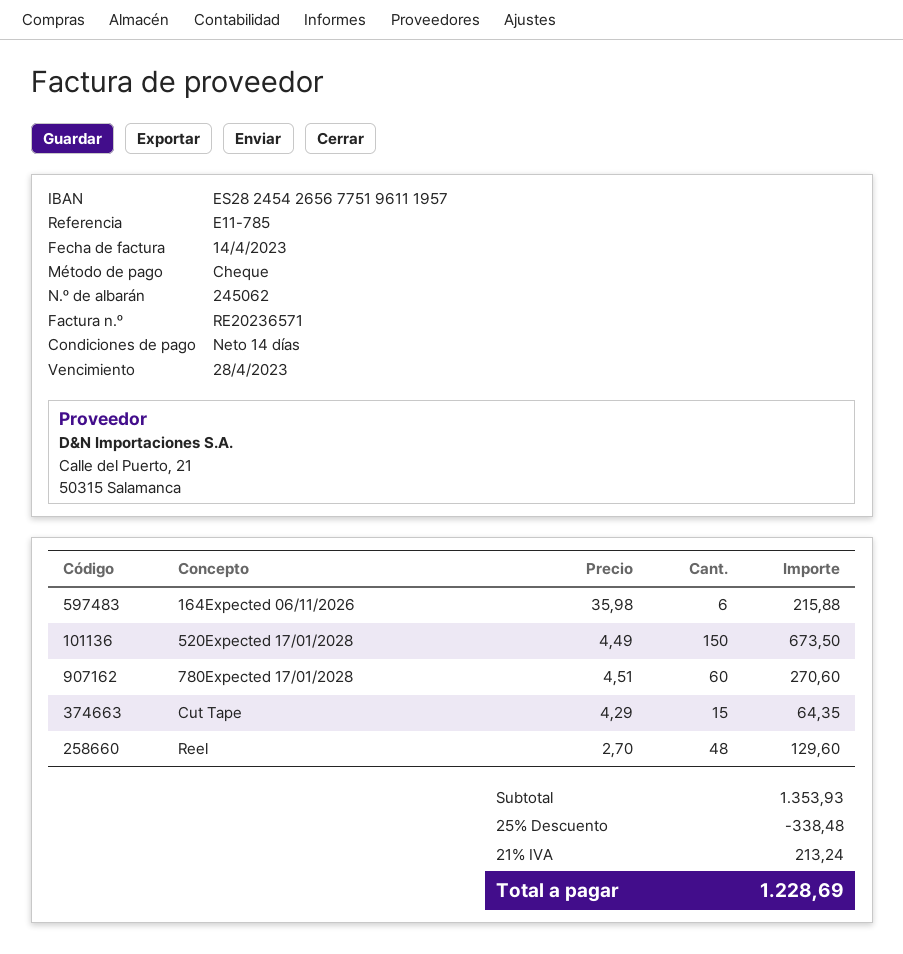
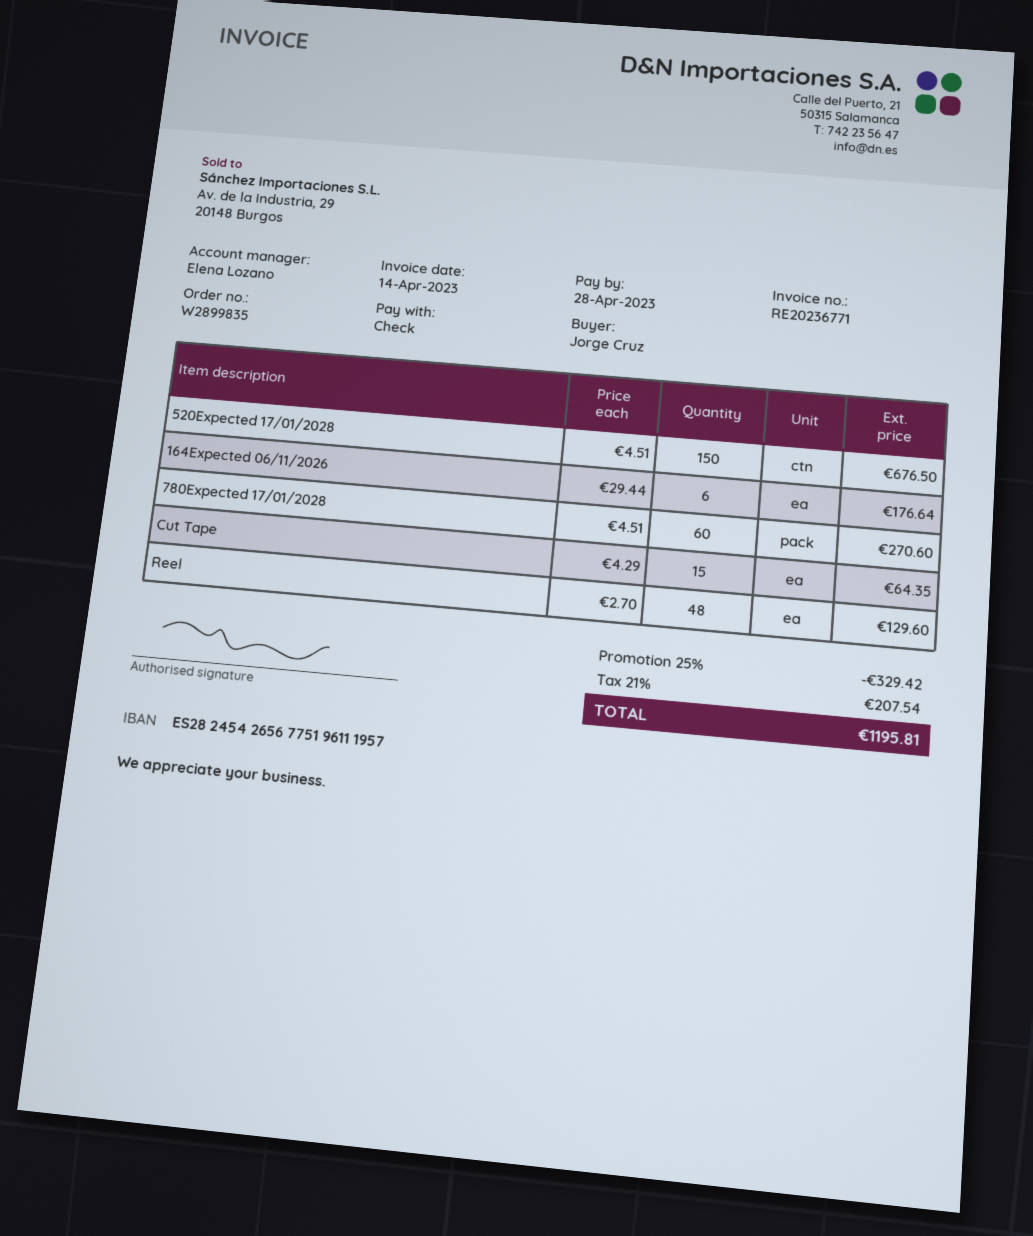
invoice number: RE20236571 -> RE20236771
164Expected 06/11/2026: 6 x 35.98 = 215.88 -> 6 x 29.44 = 176.64
520Expected 17/01/2028: 150 x 4.49 = 673.50 -> 150 x 4.51 = 676.50
discount: 25% = 338.48 -> 25% = 329.42
tax: 21% = 213.24 -> 21% = 207.54
total: 1228.69 -> 1195.81

